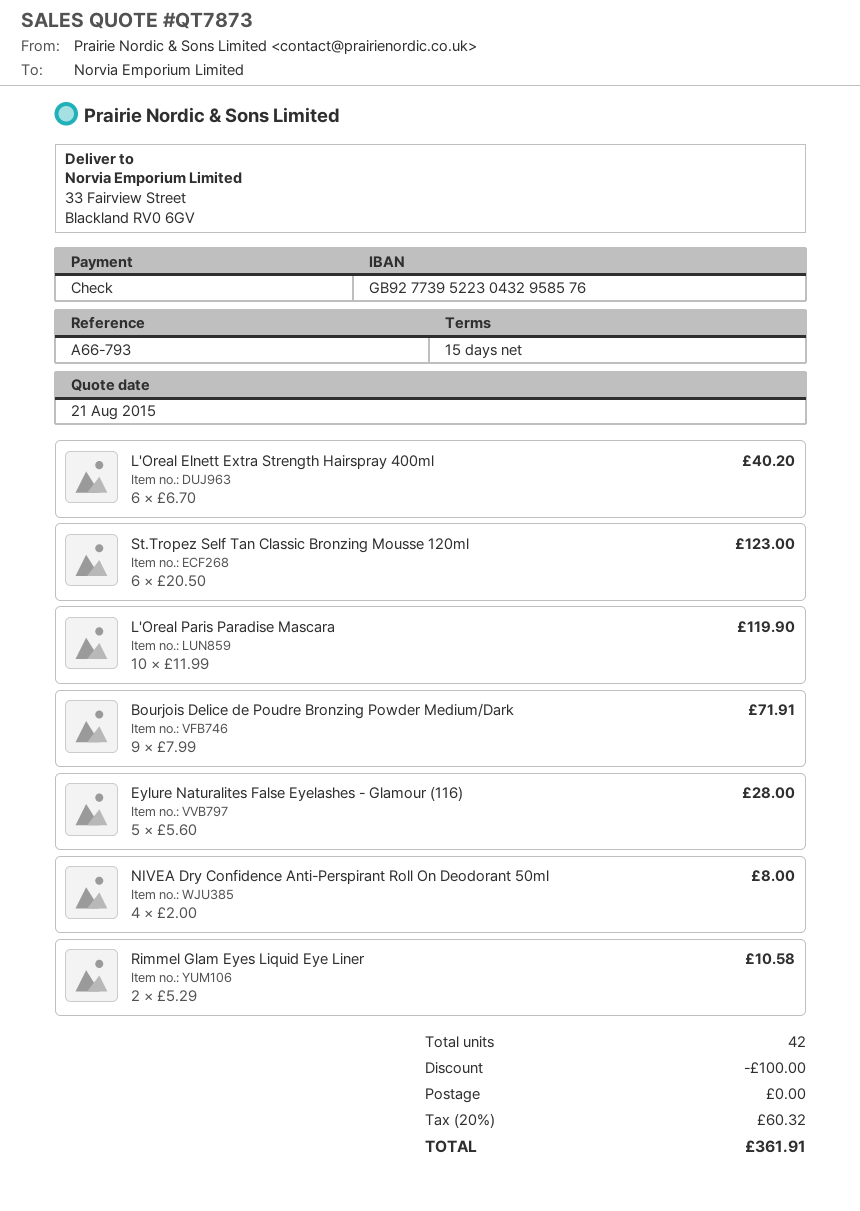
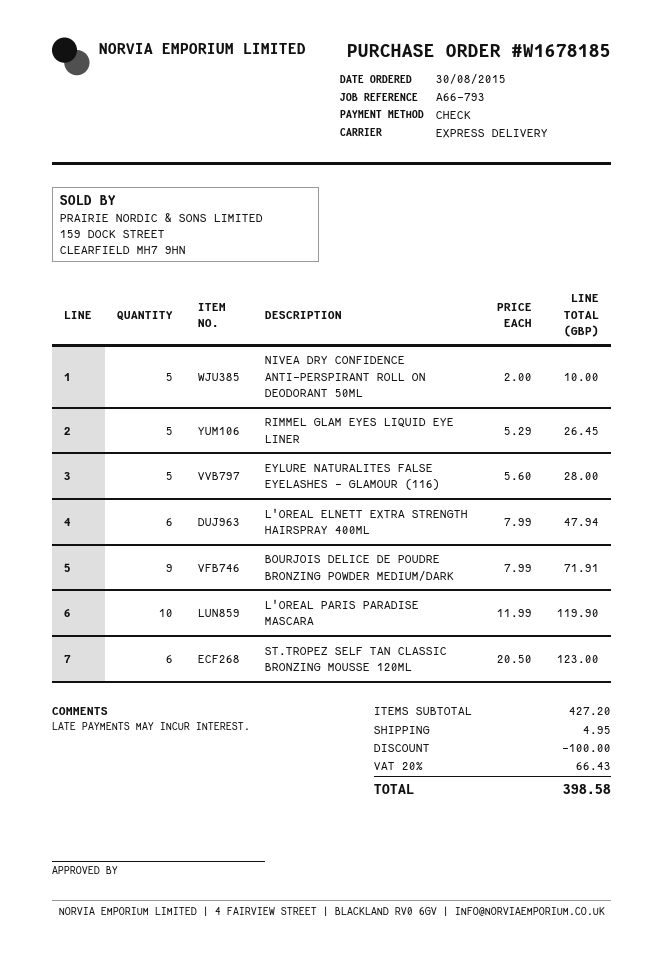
L'Oreal Elnett Extra Strength Hairspray 400ml: 6 x 6.70 = 40.20 -> 6 x 7.99 = 47.94
NIVEA Dry Confidence Anti-Perspirant Roll On Deodorant 50ml: 4 x 2.00 = 8.00 -> 5 x 2.00 = 10.00
Rimmel Glam Eyes Liquid Eye Liner: 2 x 5.29 = 10.58 -> 5 x 5.29 = 26.45
shipping: 0.00 -> 4.95
tax: 20% = 60.32 -> 20% = 66.43
total: 361.91 -> 398.58

